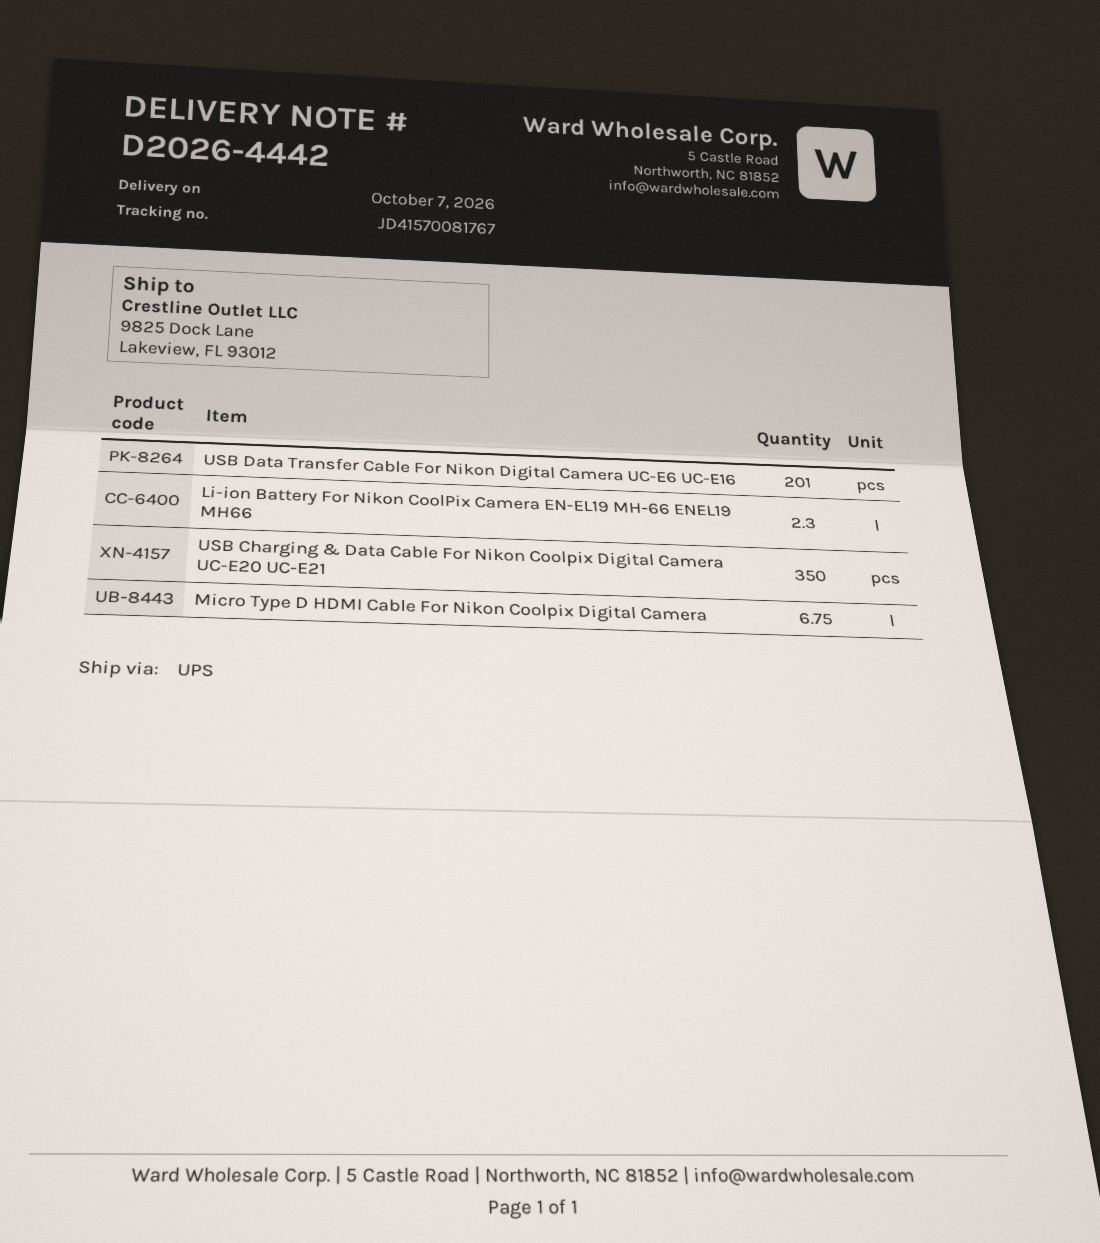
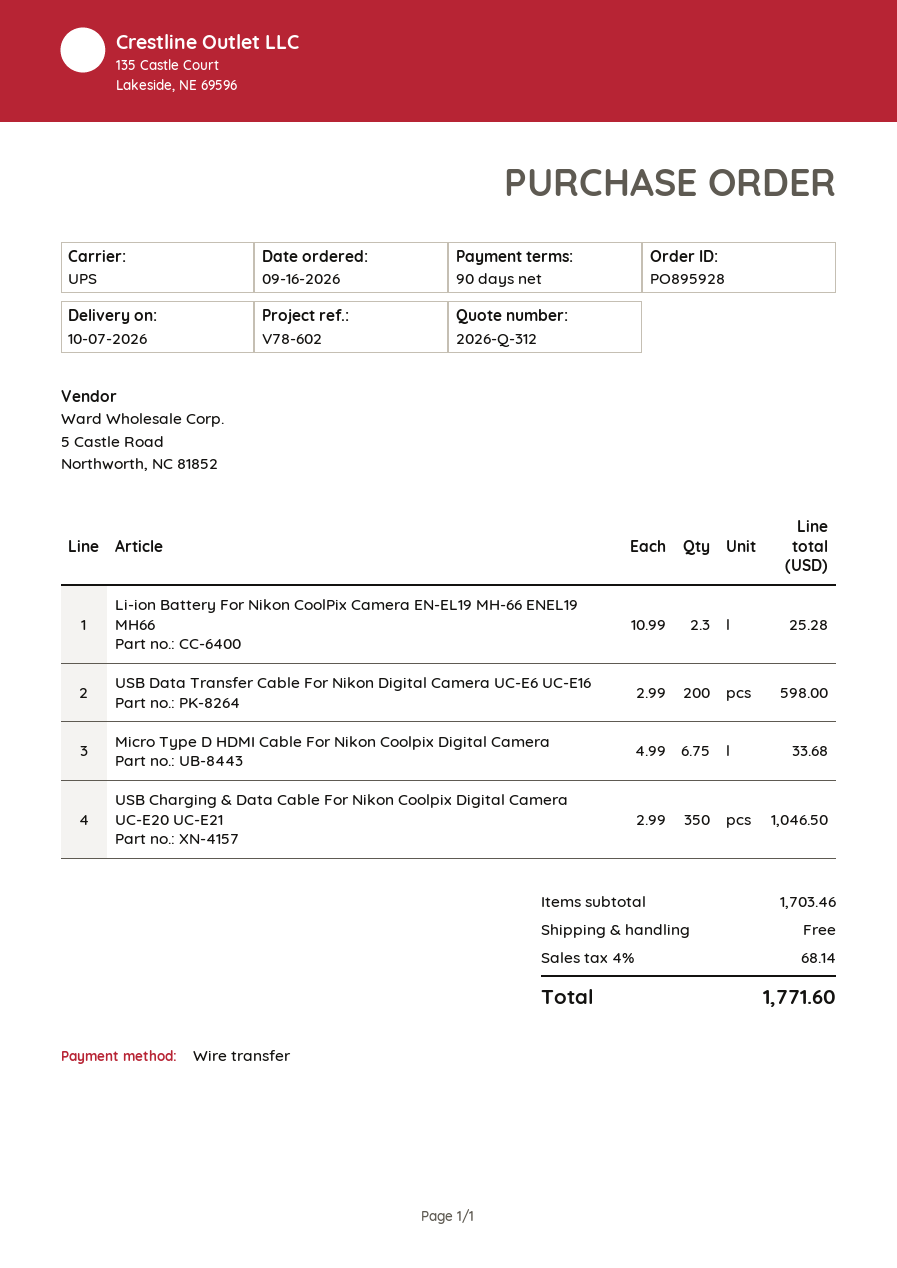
USB Data Transfer Cable For Nikon Digital Camera UC-E6 UC-E16: 201 -> 200

